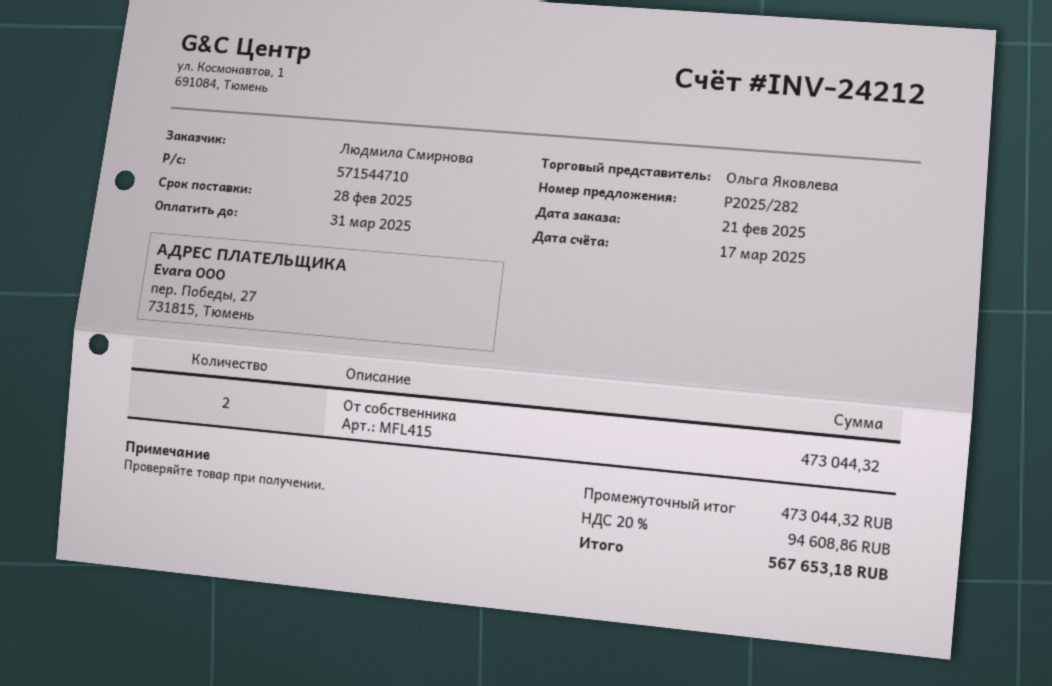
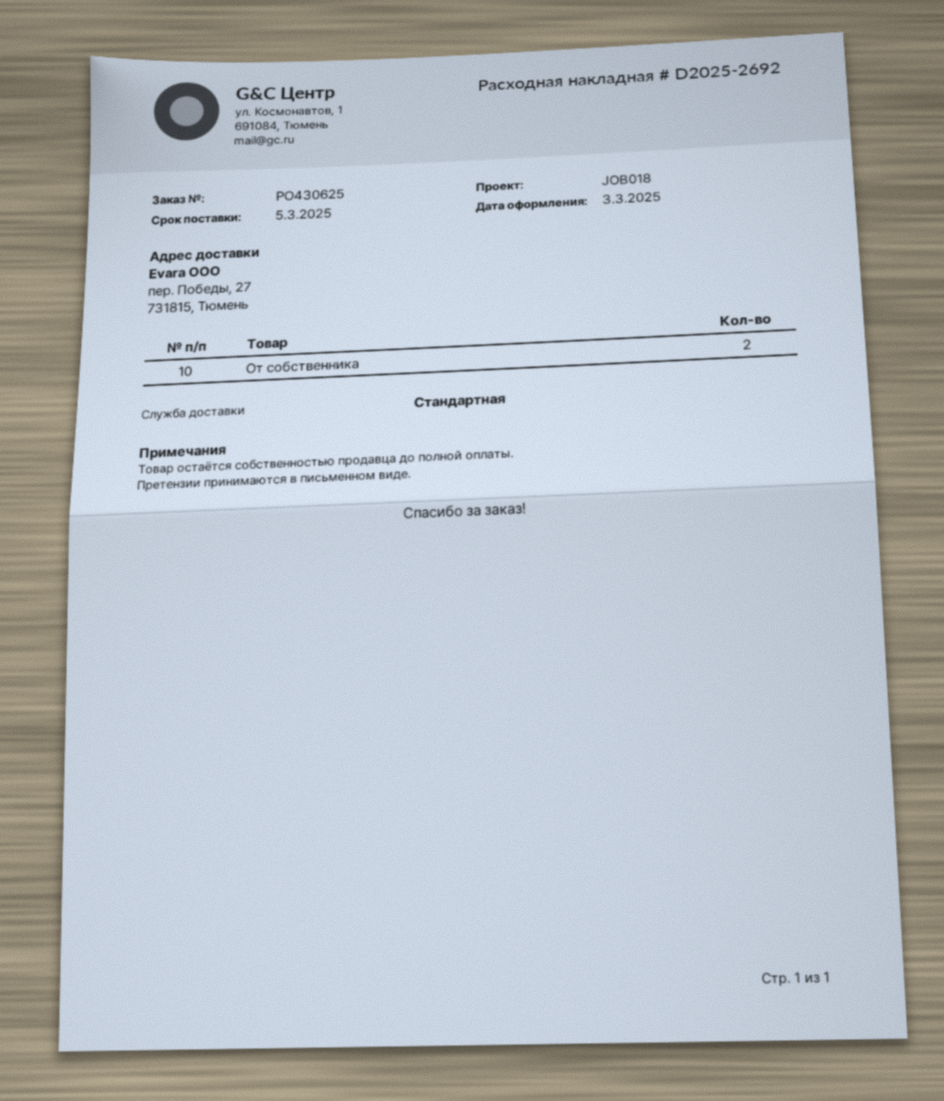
order date: 2025-02-21 -> 2025-03-03
delivery date: 2025-02-28 -> 2025-03-05

